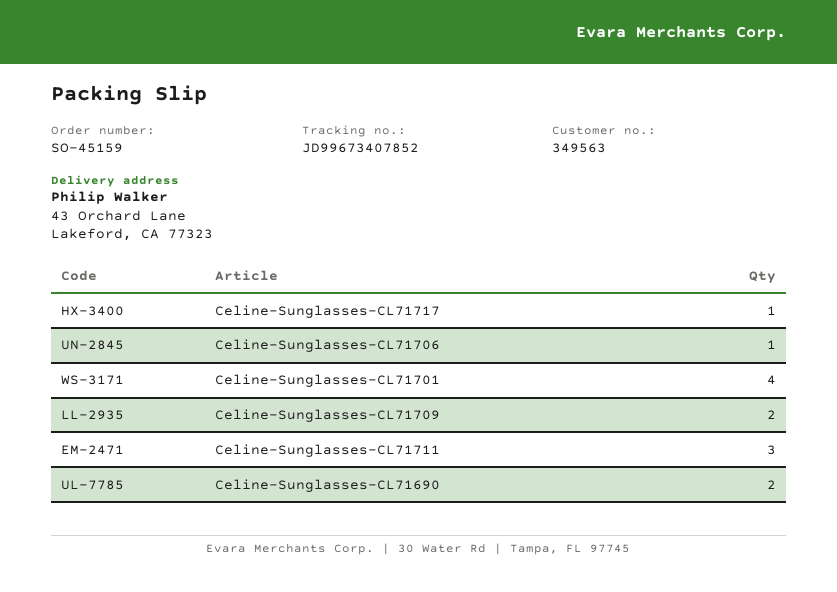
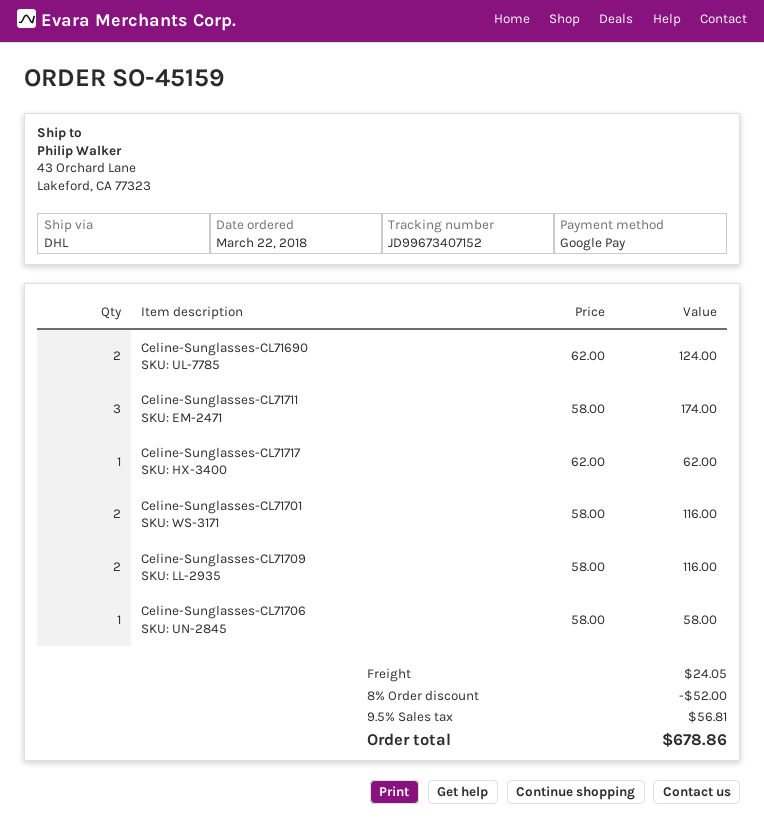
tracking number: JD99673407852 -> JD99673407152
Celine-Sunglasses-CL71701: 4 -> 2

